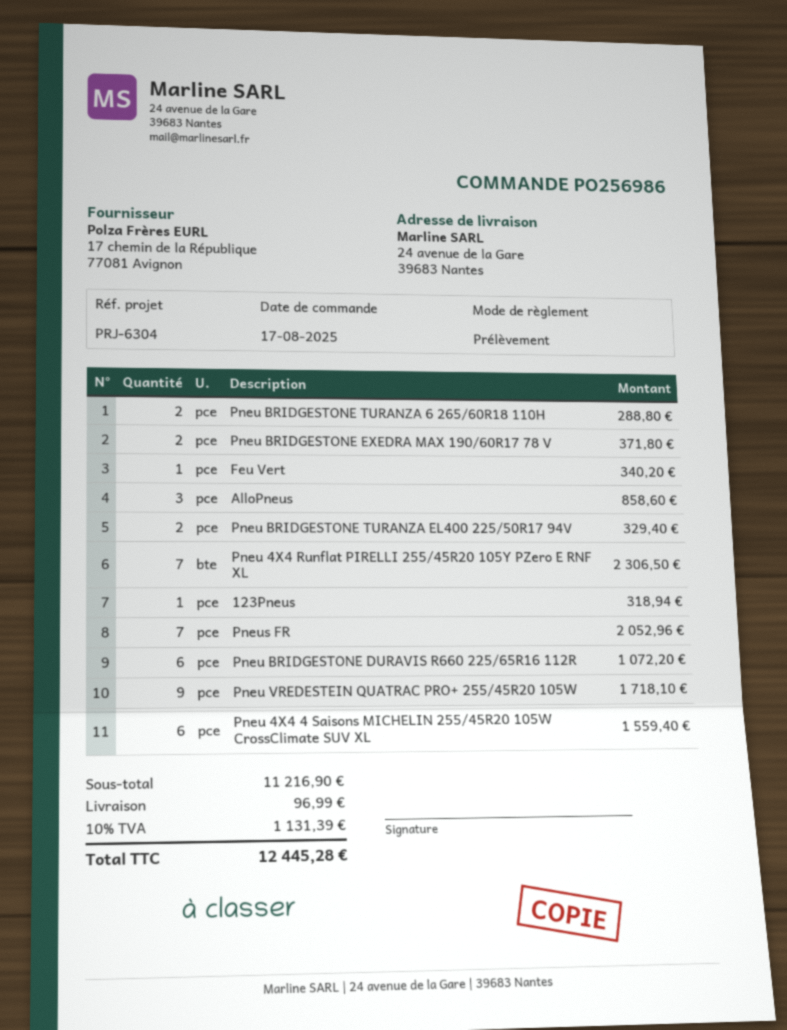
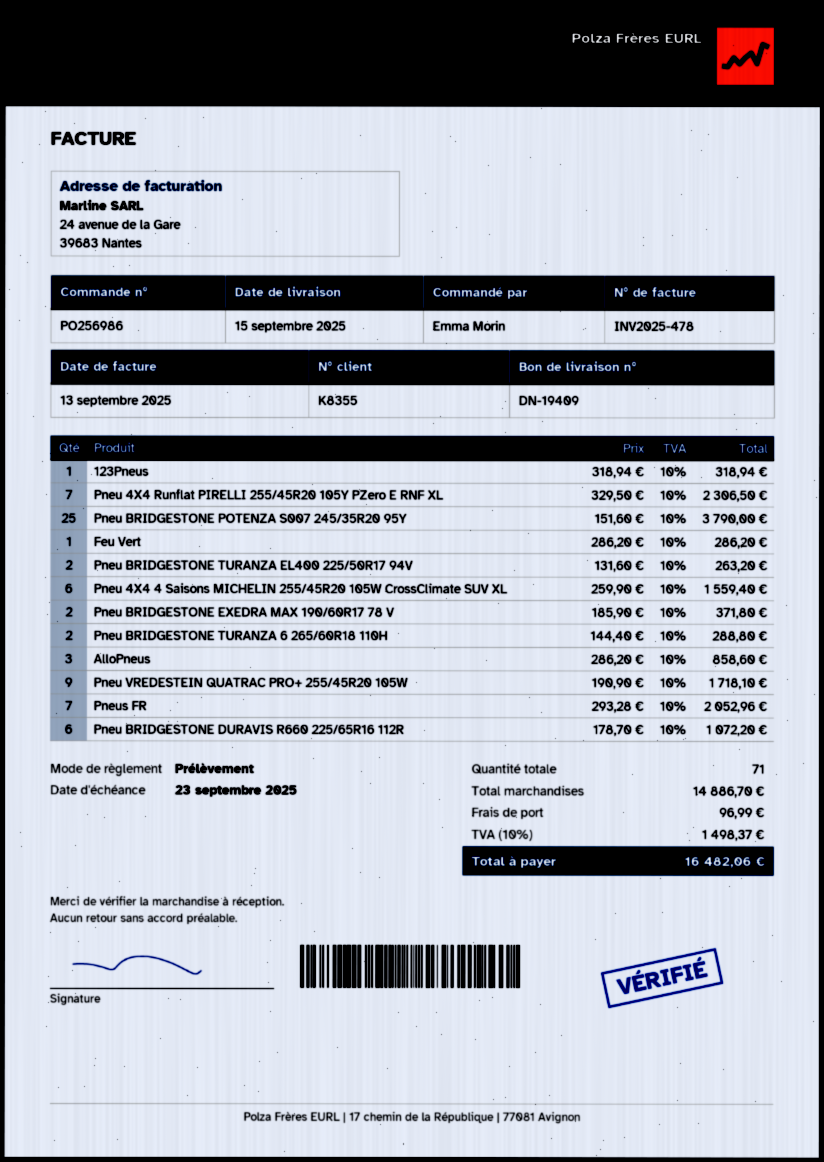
Feu Vert: 1 for 340.20 -> 1 for 286.20
Pneu BRIDGESTONE TURANZA EL400 225/50R17 94V: 2 for 329.40 -> 2 for 263.20
Pneu BRIDGESTONE POTENZA S007 245/35R20 95Y: none -> 25 for 3790.00
subtotal: 11216.90 -> 14886.70
tax: 10% = 1131.39 -> 10% = 1498.37
total: 12445.28 -> 16482.06

